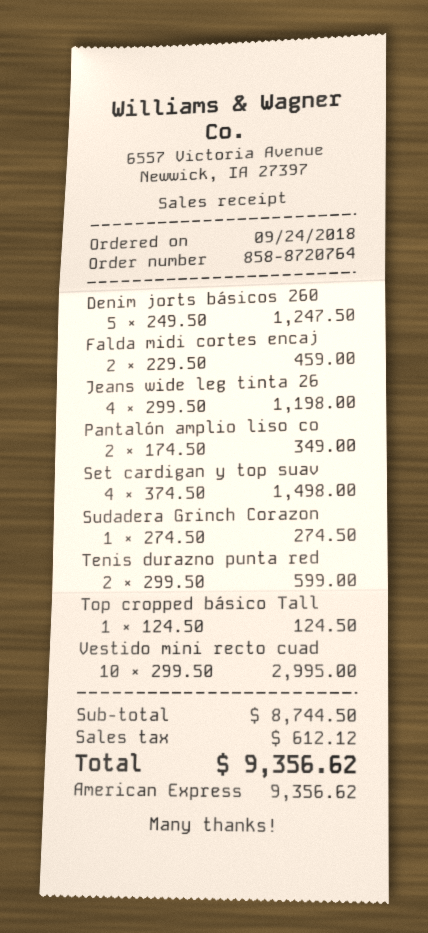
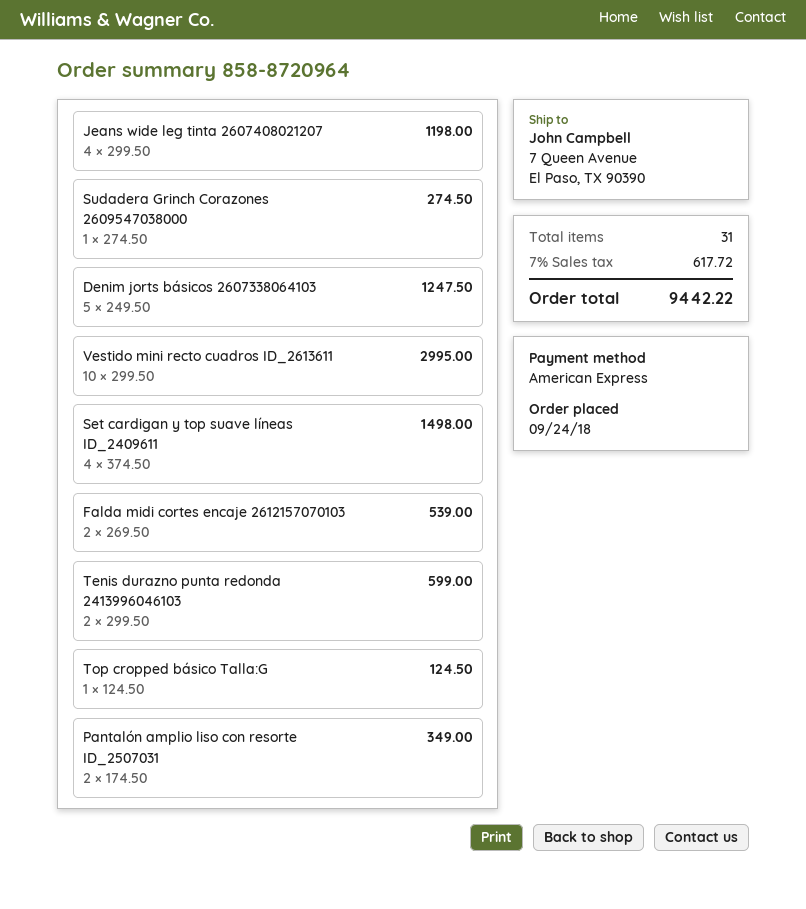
order number: 858-8720764 -> 858-8720964
Falda midi cortes encaj: 2 x 229.50 = 459.00 -> 2 x 269.50 = 539.00
tax: 612.12 -> 617.72
total: 9356.62 -> 9442.22

